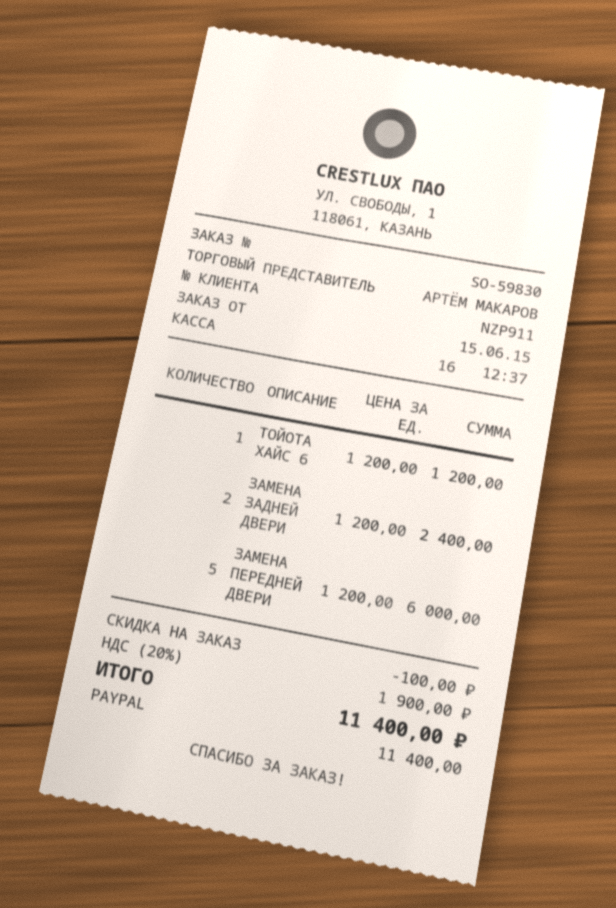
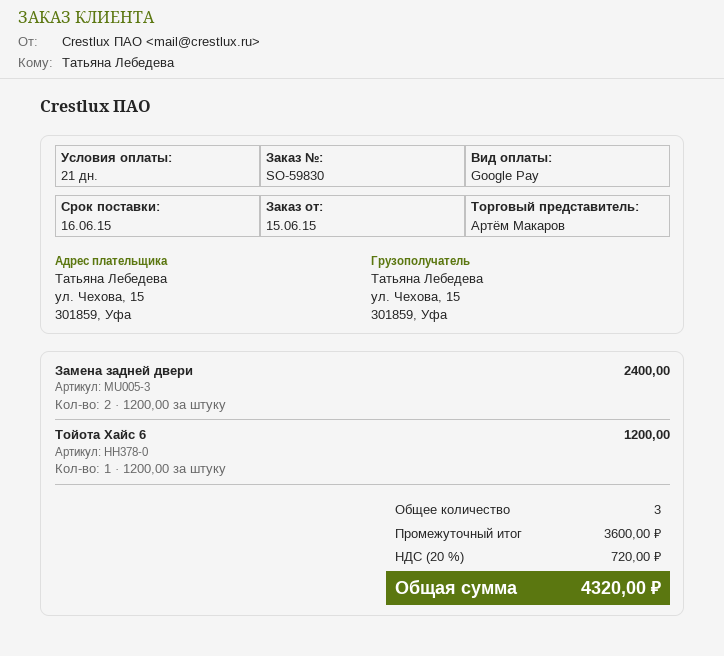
payment method: PayPal -> Google Pay
ЗАМЕНА ПЕРЕДНЕЙ ДВЕРИ: 5 x 1200.00 = 6000.00 -> none
discount: 100.00 -> none
tax: 20% = 1900.00 -> 20% = 720.00
total: 11400.00 -> 4320.00

